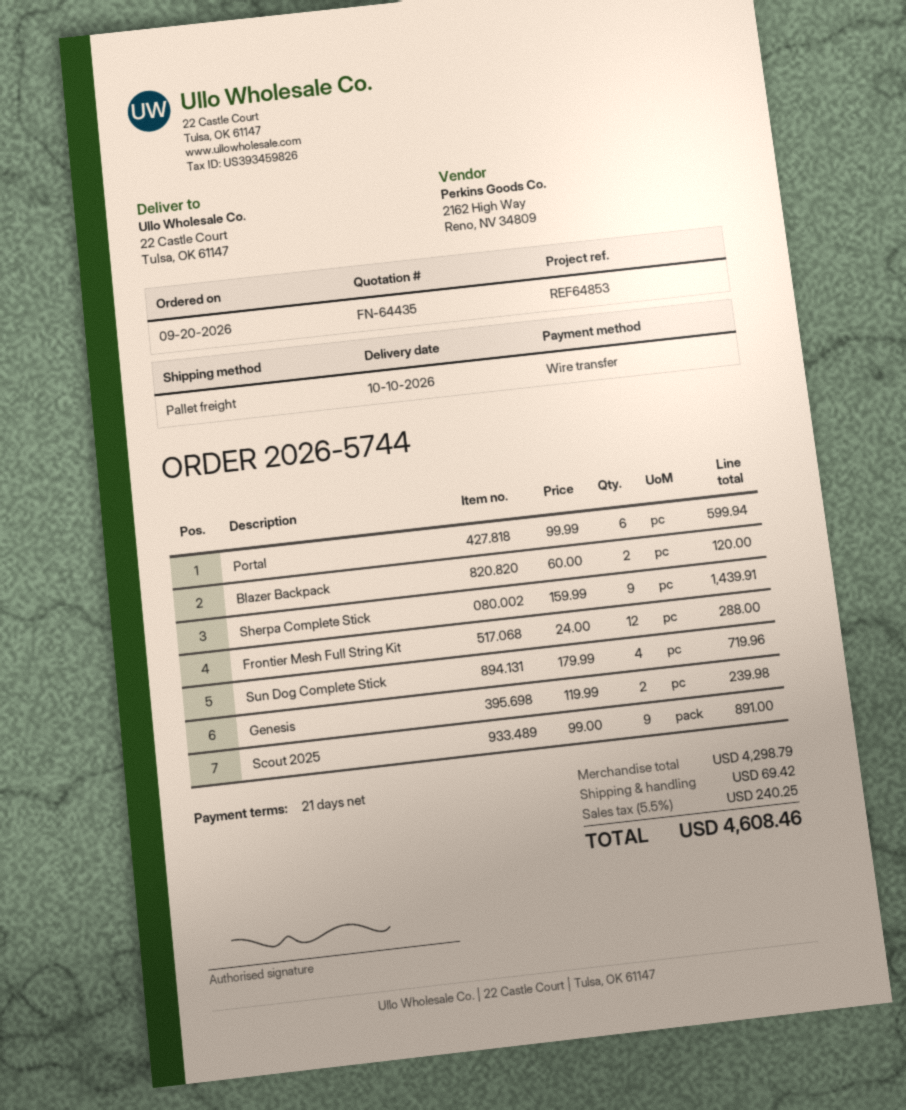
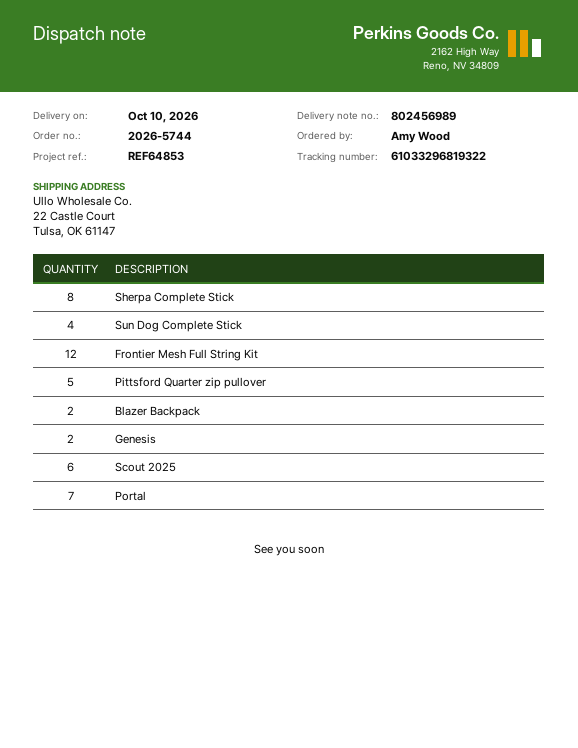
Portal: 6 -> 7
Sherpa Complete Stick: 9 -> 8
Scout 2025: 9 -> 6
Pittsford Quarter zip pullover: none -> 5

